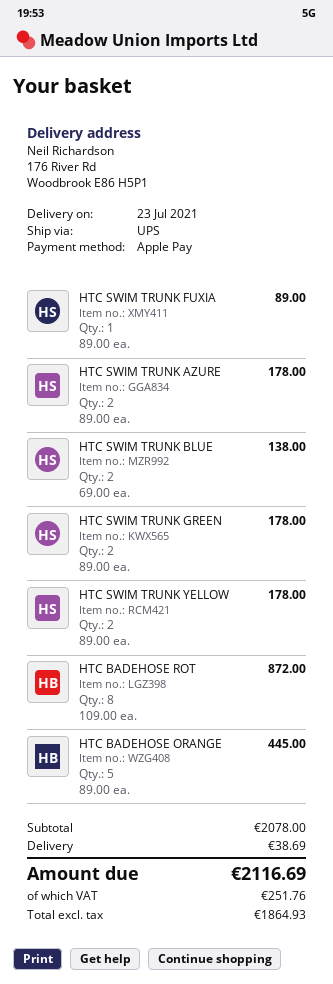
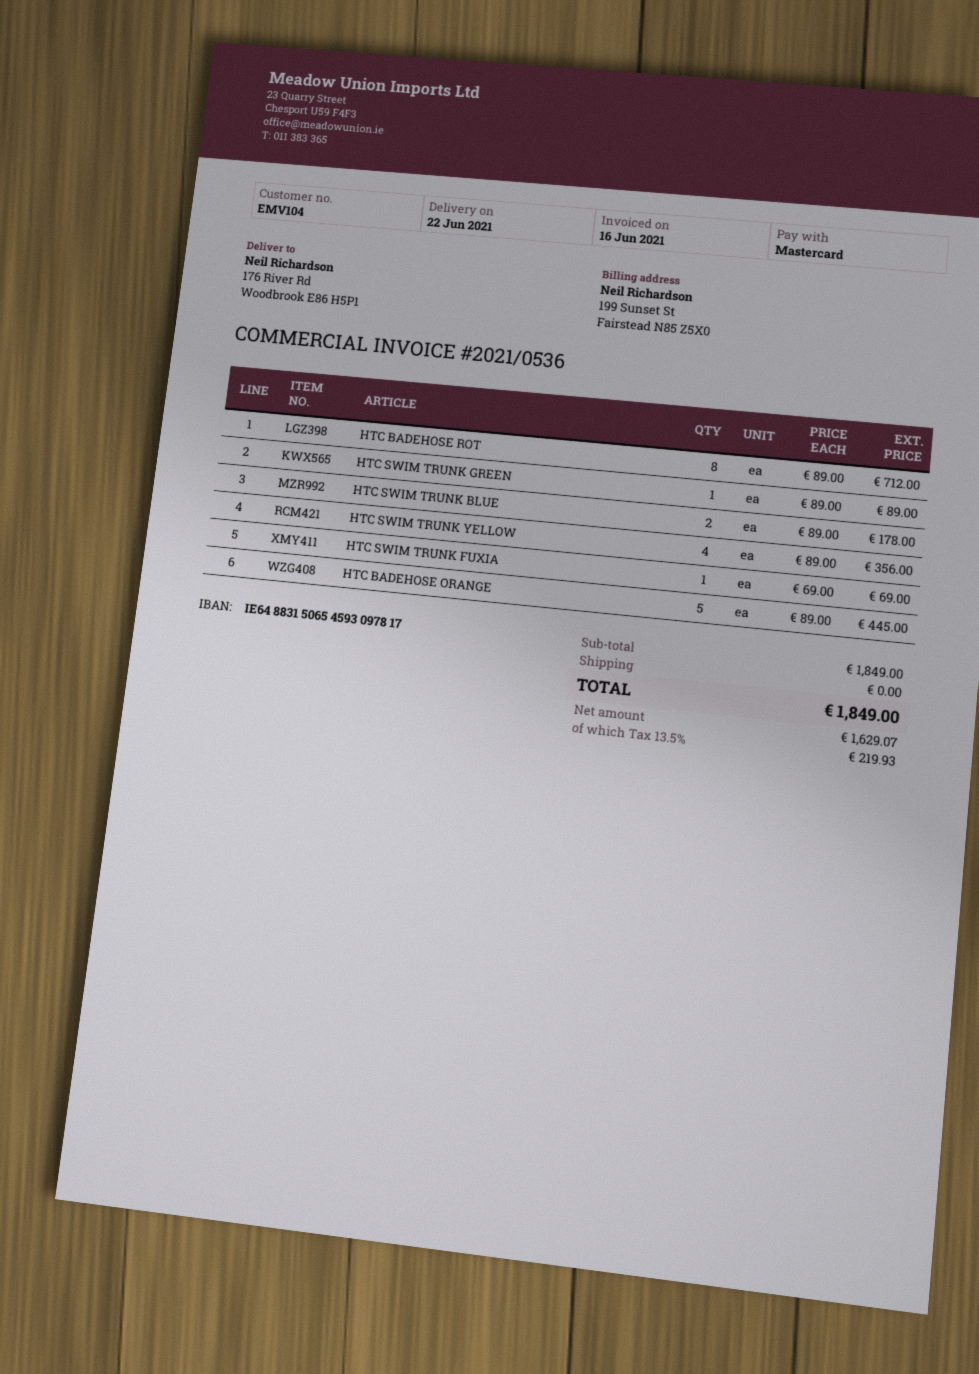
delivery date: 2021-07-23 -> 2021-06-22
payment method: Apple Pay -> Mastercard
HTC SWIM TRUNK FUXIA: 1 x 89.00 = 89.00 -> 1 x 69.00 = 69.00
HTC SWIM TRUNK AZURE: 2 x 89.00 = 178.00 -> none
HTC SWIM TRUNK BLUE: 2 x 69.00 = 138.00 -> 2 x 89.00 = 178.00
HTC SWIM TRUNK GREEN: 2 x 89.00 = 178.00 -> 1 x 89.00 = 89.00
HTC SWIM TRUNK YELLOW: 2 x 89.00 = 178.00 -> 4 x 89.00 = 356.00
HTC BADEHOSE ROT: 8 x 109.00 = 872.00 -> 8 x 89.00 = 712.00
subtotal: 2078.00 -> 1849.00
shipping: 38.69 -> 0.00
net: 1864.93 -> 1629.07
tax: 251.76 -> 219.93
total: 2116.69 -> 1849.00

